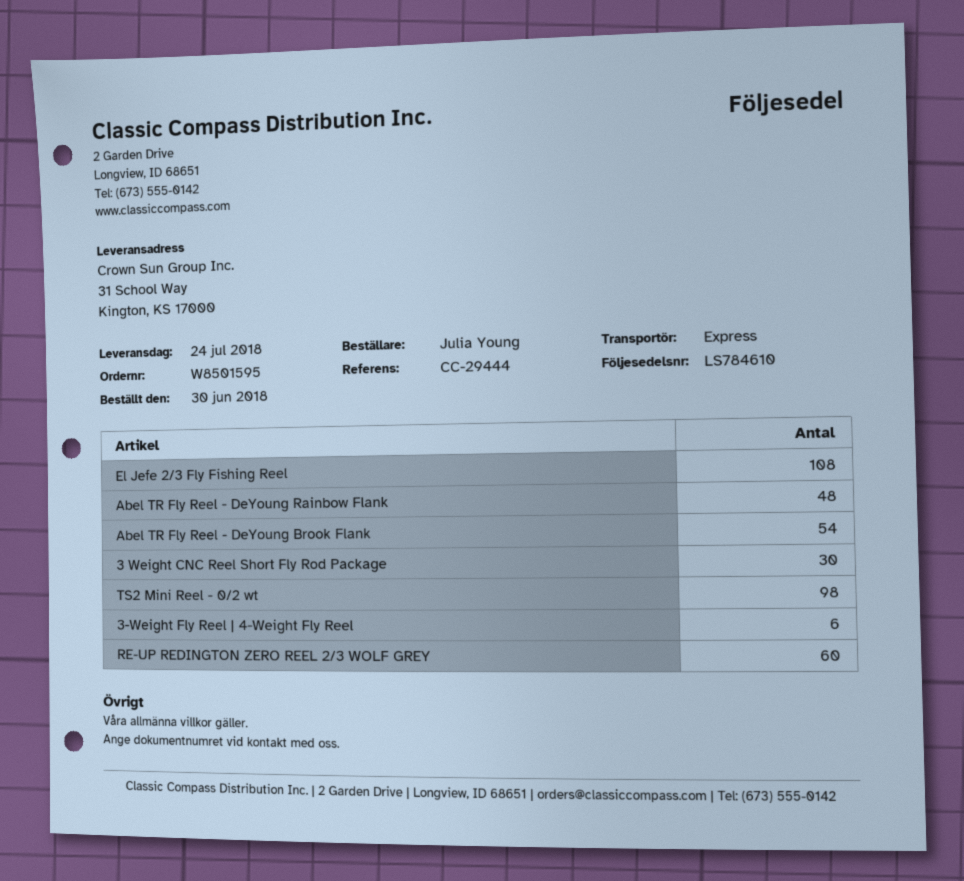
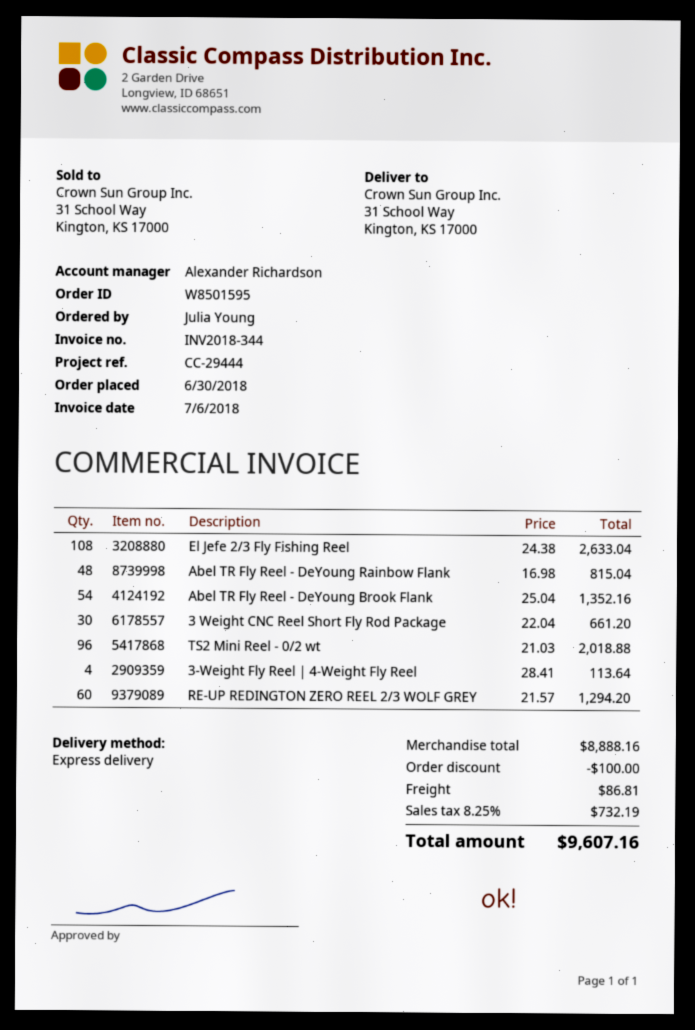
TS2 Mini Reel - 0/2 wt: 98 -> 96
3-Weight Fly Reel | 4-Weight Fly Reel: 6 -> 4

